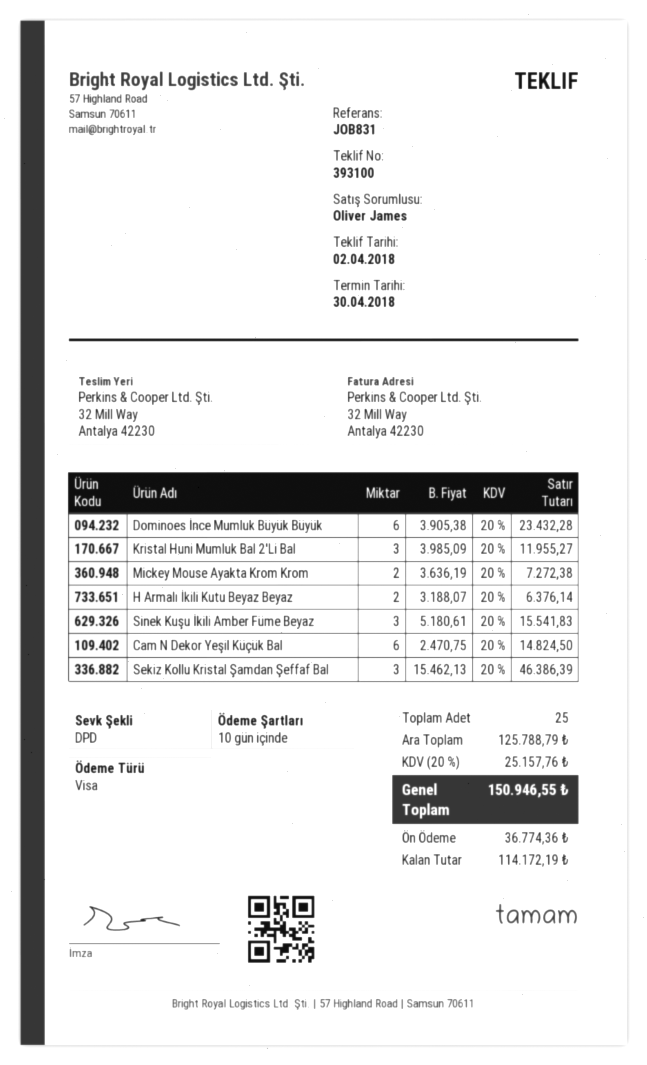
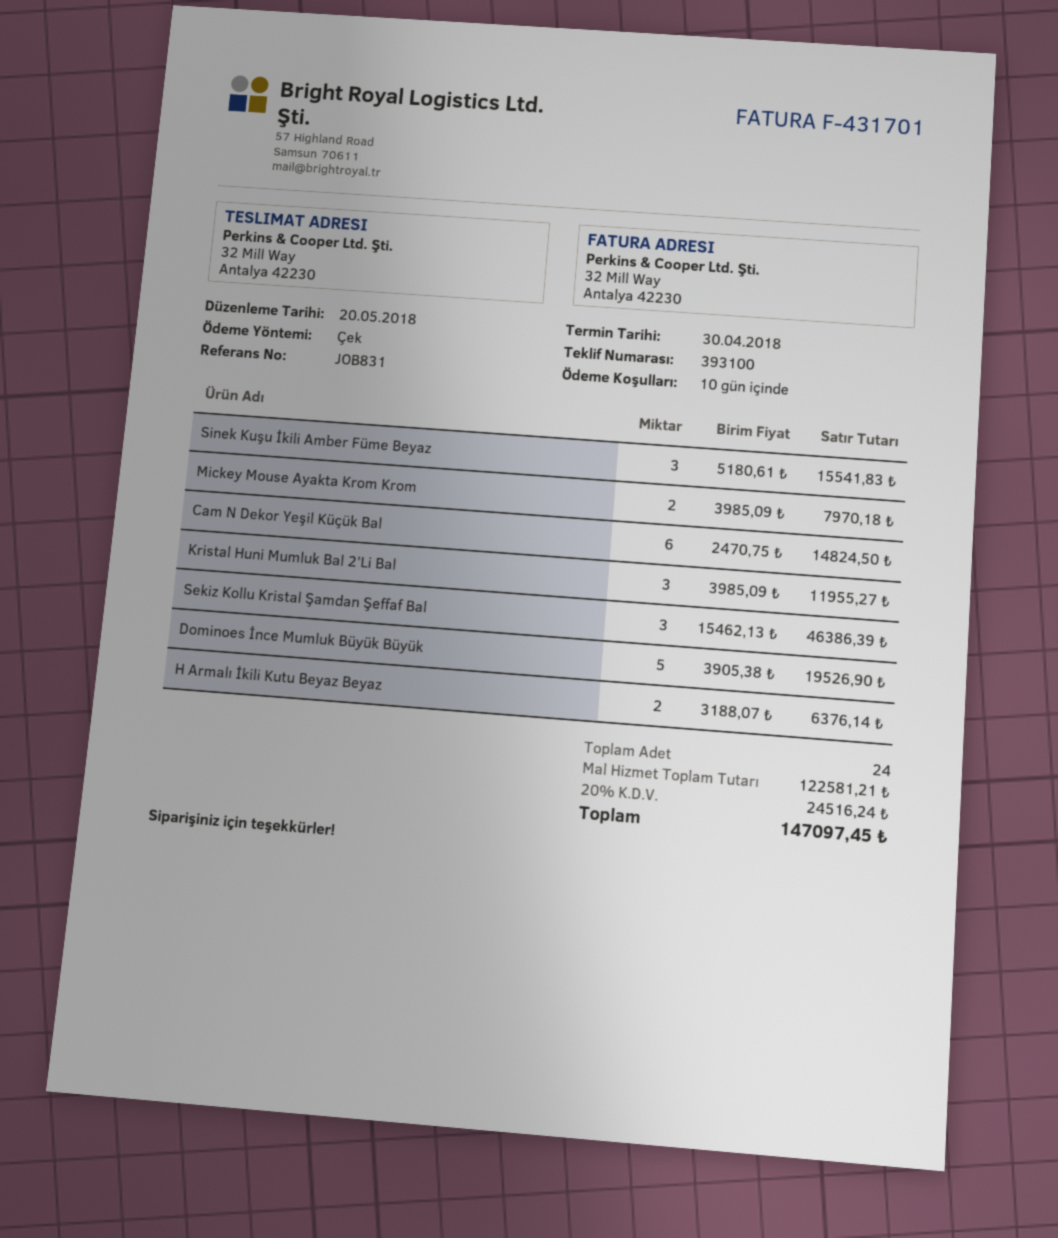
payment method: Visa -> cheque
Dominoes İnce Mumluk Büyük Büyük: 6 x 3905.38 = 23432.28 -> 5 x 3905.38 = 19526.90
Mickey Mouse Ayakta Krom Krom: 2 x 3636.19 = 7272.38 -> 2 x 3985.09 = 7970.18
total quantity: 25 -> 24
subtotal: 125788.79 -> 122581.21
tax: 20% = 25157.76 -> 20% = 24516.24
total: 150946.55 -> 147097.45

